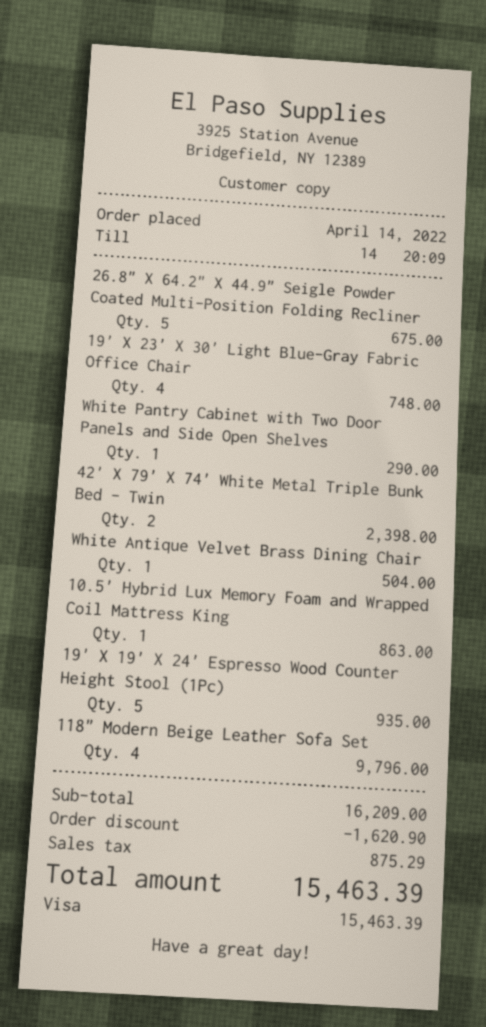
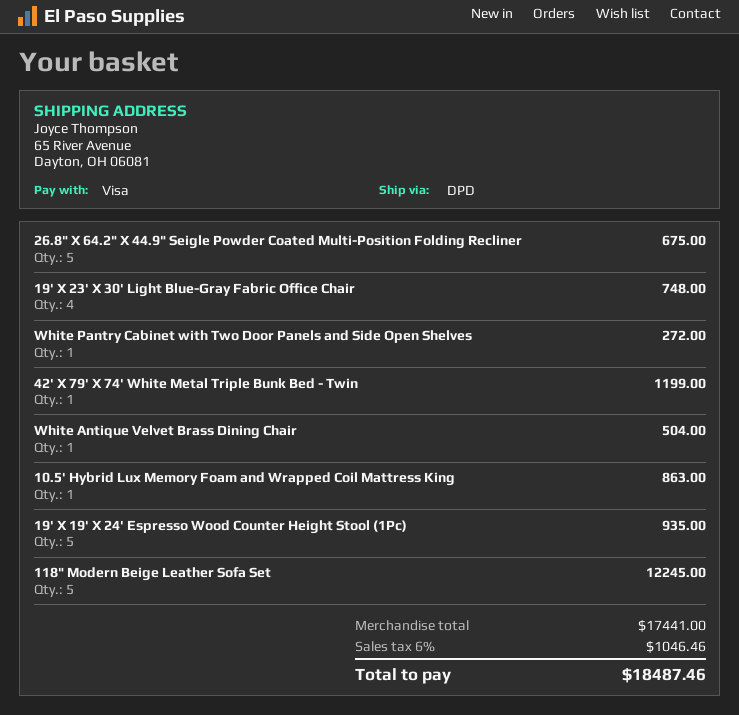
White Pantry Cabinet with Two Door Panels and Side Open Shelves: 1 for 290.00 -> 1 for 272.00
42' X 79' X 74' White Metal Triple Bunk Bed - Twin: 2 for 2398.00 -> 1 for 1199.00
118" Modern Beige Leather Sofa Set: 4 for 9796.00 -> 5 for 12245.00
subtotal: 16209.00 -> 17441.00
discount: 1620.90 -> none
tax: 875.29 -> 1046.46
total: 15463.39 -> 18487.46

